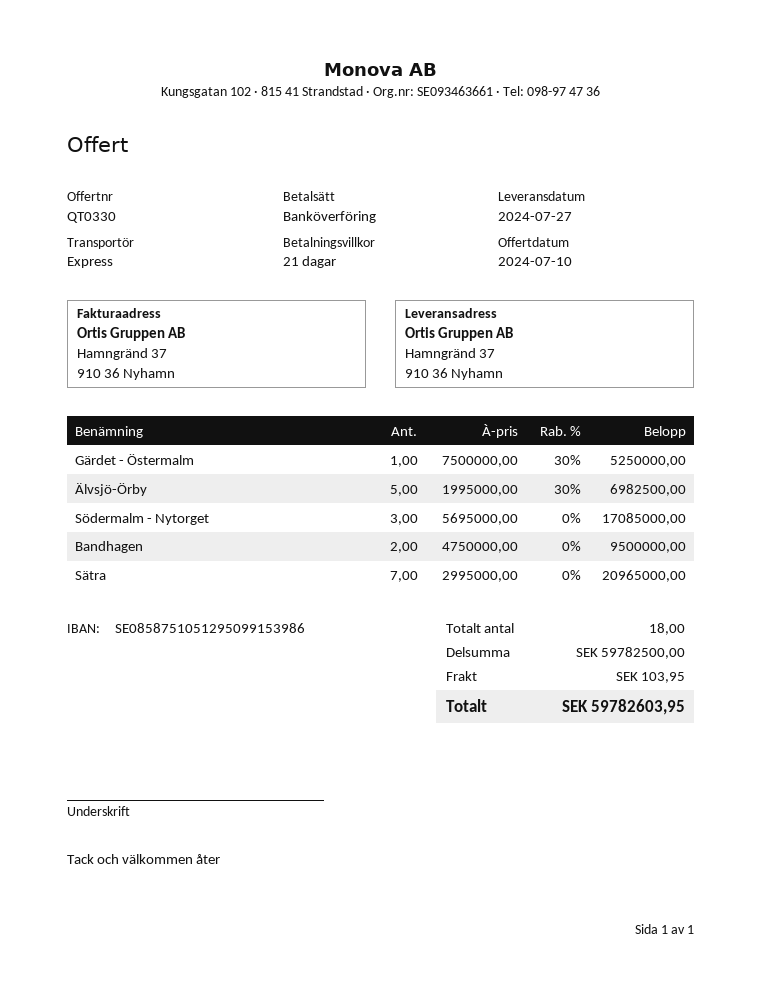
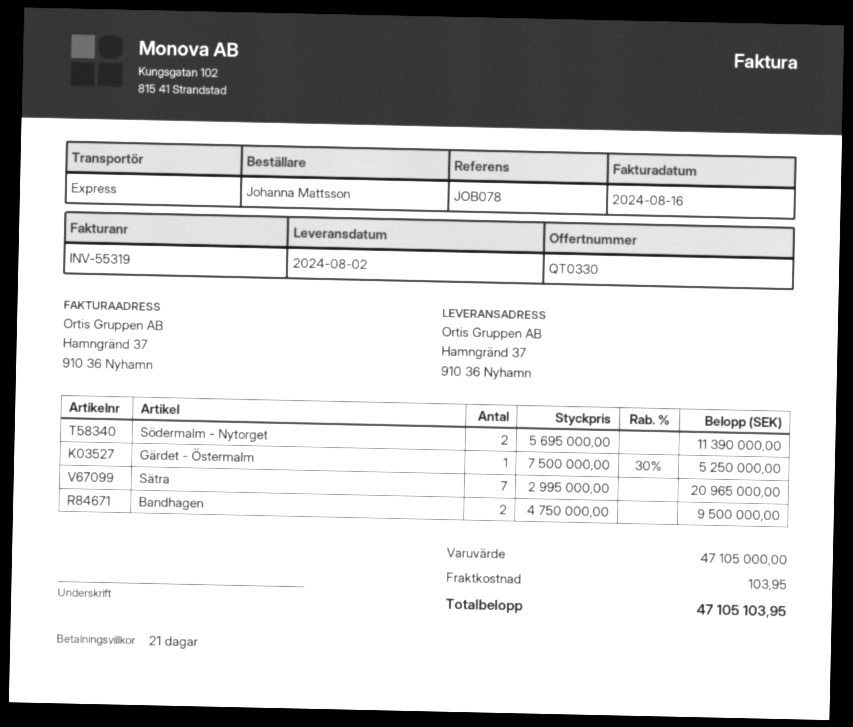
delivery date: 2024-07-27 -> 2024-08-02
Älvsjö-Örby: 5 x 1995000.00 - 30% = 6982500.00 -> none
Södermalm - Nytorget: 3 x 5695000.00 = 17085000.00 -> 2 x 5695000.00 = 11390000.00
subtotal: 59782500.00 -> 47105000.00
total: 59782603.95 -> 47105103.95

